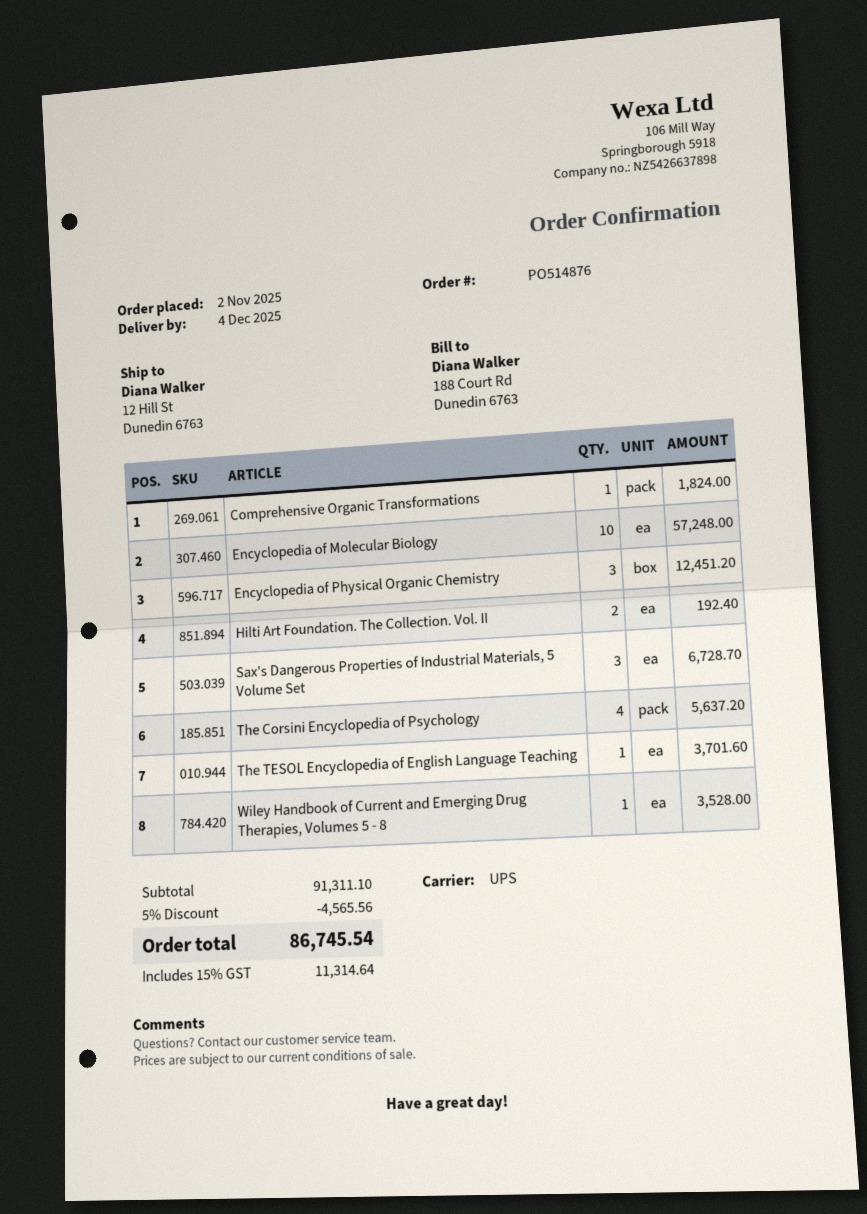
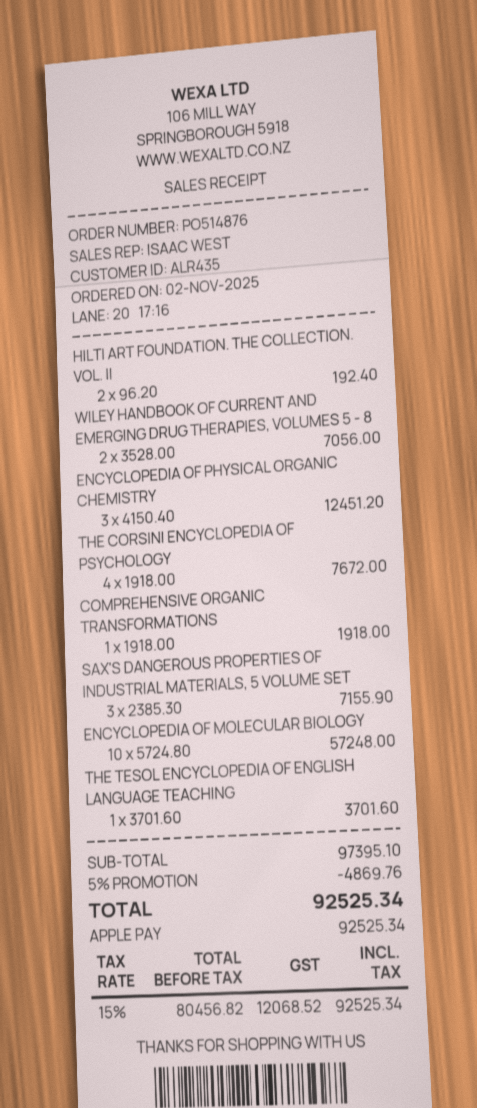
Comprehensive Organic Transformations: 1 for 1824.00 -> 1 for 1918.00
Sax's Dangerous Properties of Industrial Materials, 5 Volume Set: 3 for 6728.70 -> 3 for 7155.90
The Corsini Encyclopedia of Psychology: 4 for 5637.20 -> 4 for 7672.00
Wiley Handbook of Current and Emerging Drug Therapies, Volumes 5 - 8: 1 for 3528.00 -> 2 for 7056.00
subtotal: 91311.10 -> 97395.10
discount: 5% = 4565.56 -> 5% = 4869.76
tax: 15% = 11314.64 -> 15% = 12068.52
total: 86745.54 -> 92525.34

